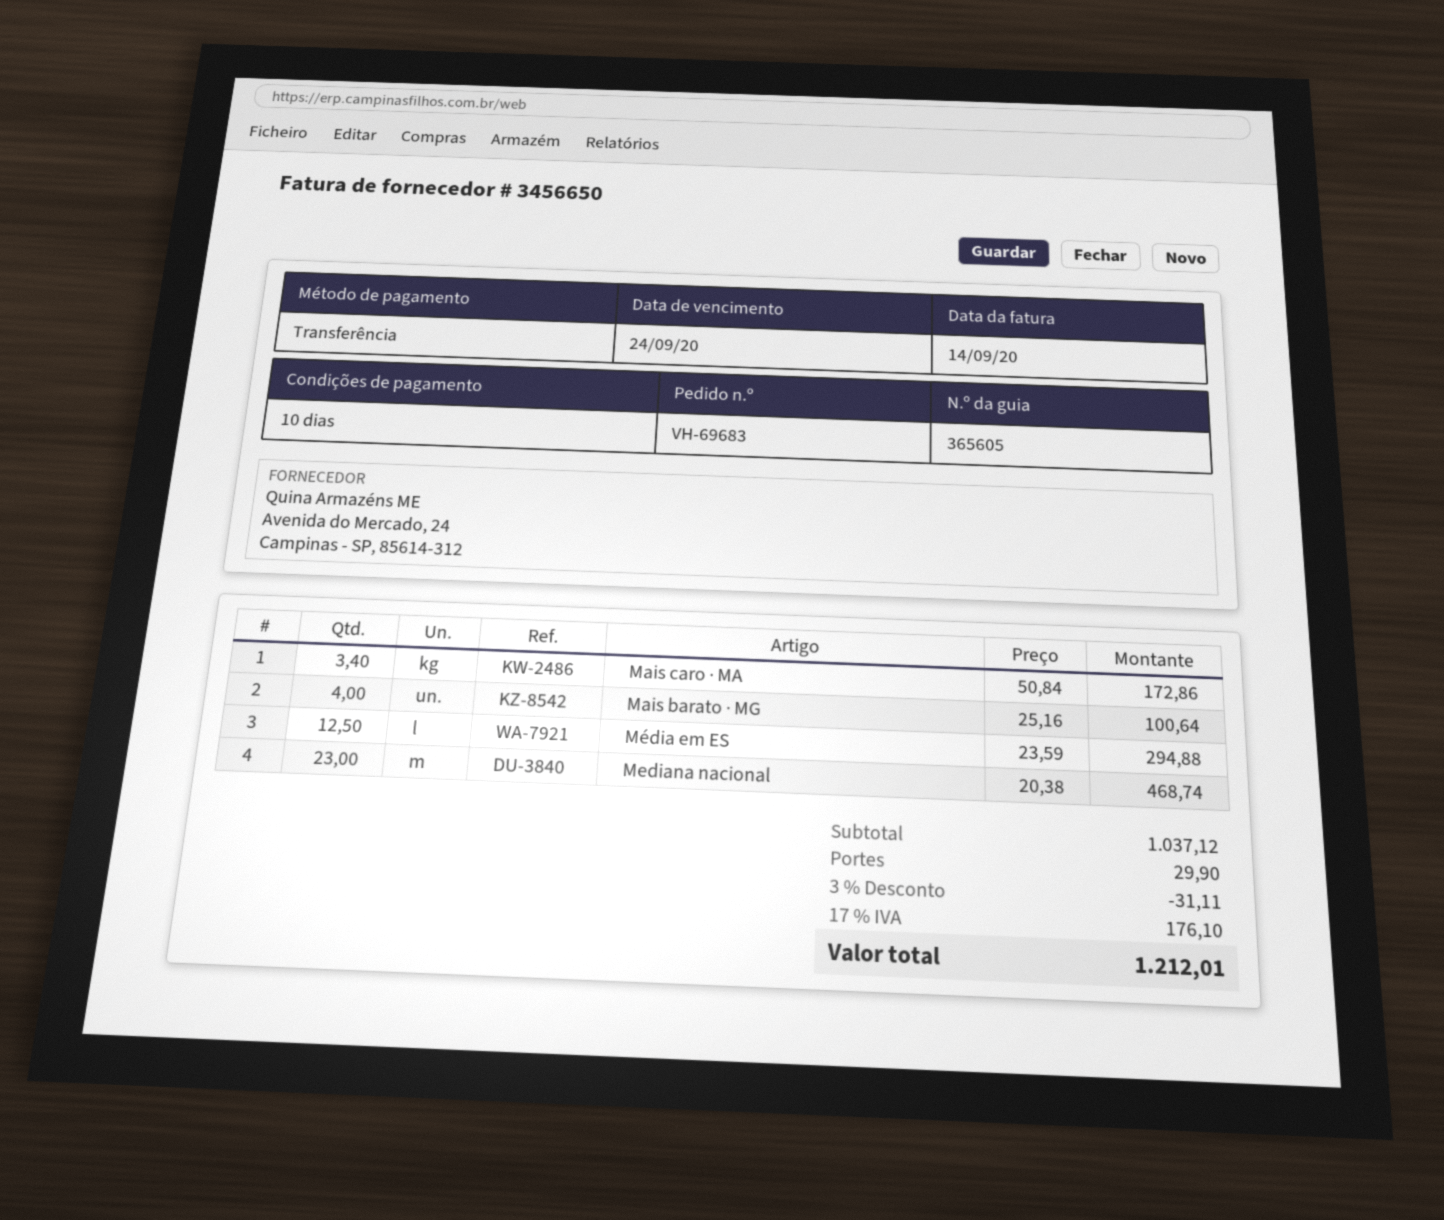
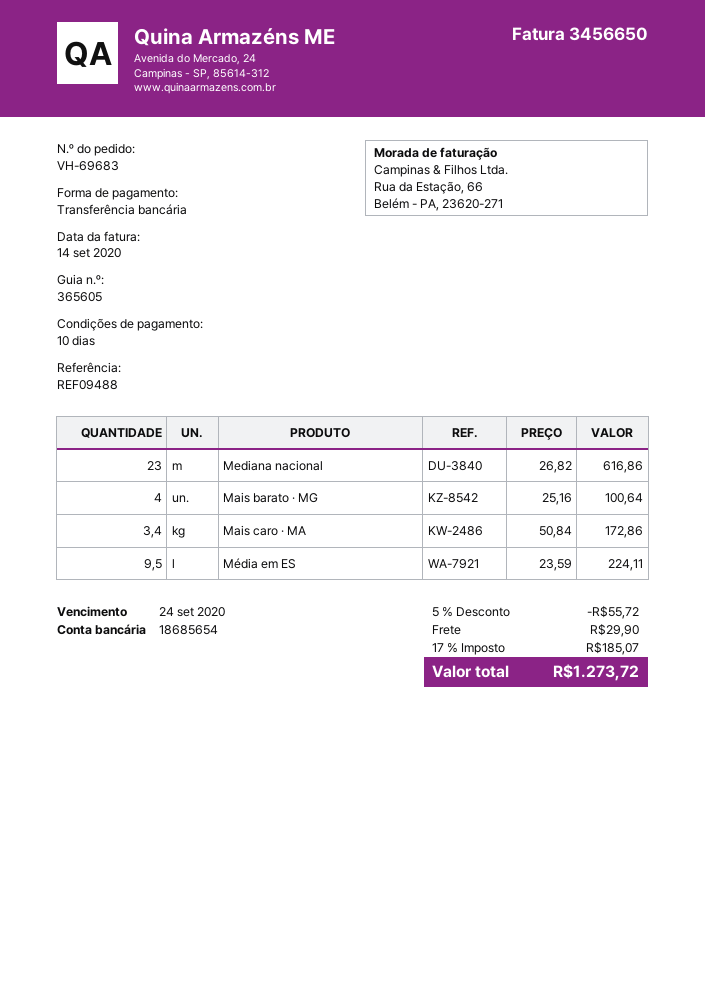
Média em ES: 12.5 x 23.59 = 294.88 -> 9.5 x 23.59 = 224.11
Mediana nacional: 23 x 20.38 = 468.74 -> 23 x 26.82 = 616.86
discount: 3% = 31.11 -> 5% = 55.72
tax: 17% = 176.10 -> 17% = 185.07
total: 1212.01 -> 1273.72

